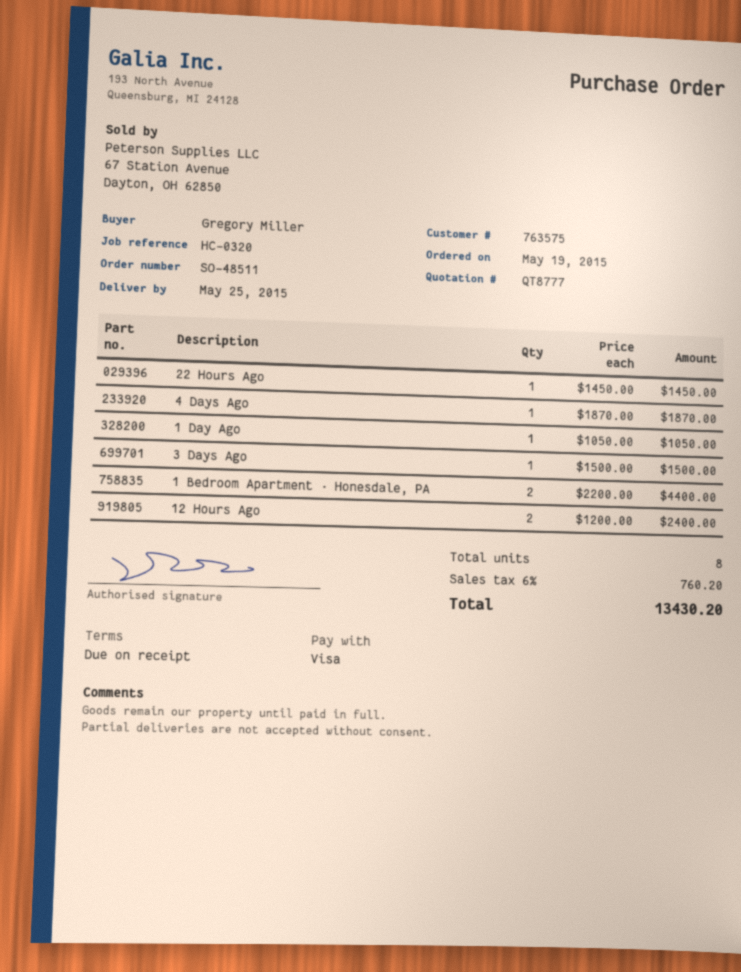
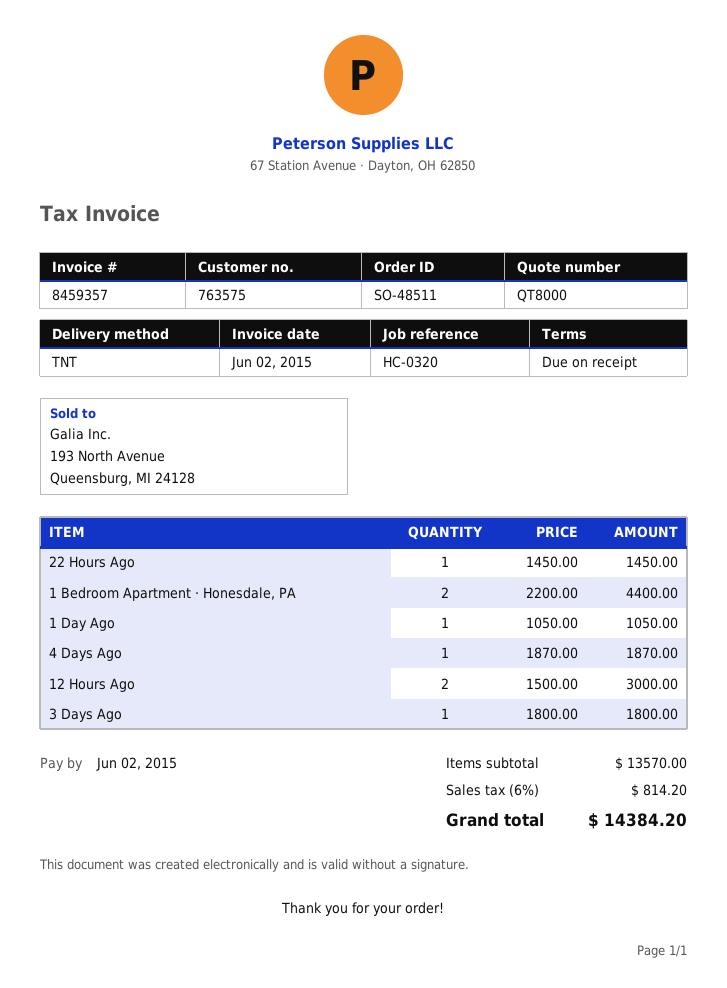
quote number: QT8777 -> QT8000
3 Days Ago: 1 x 1500.00 = 1500.00 -> 1 x 1800.00 = 1800.00
12 Hours Ago: 2 x 1200.00 = 2400.00 -> 2 x 1500.00 = 3000.00
tax: 6% = 760.20 -> 6% = 814.20
total: 13430.20 -> 14384.20

